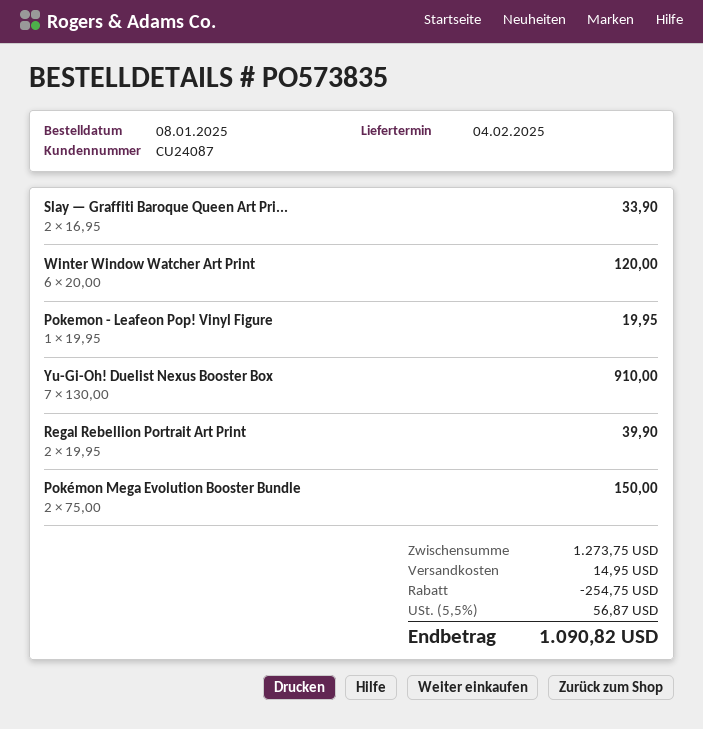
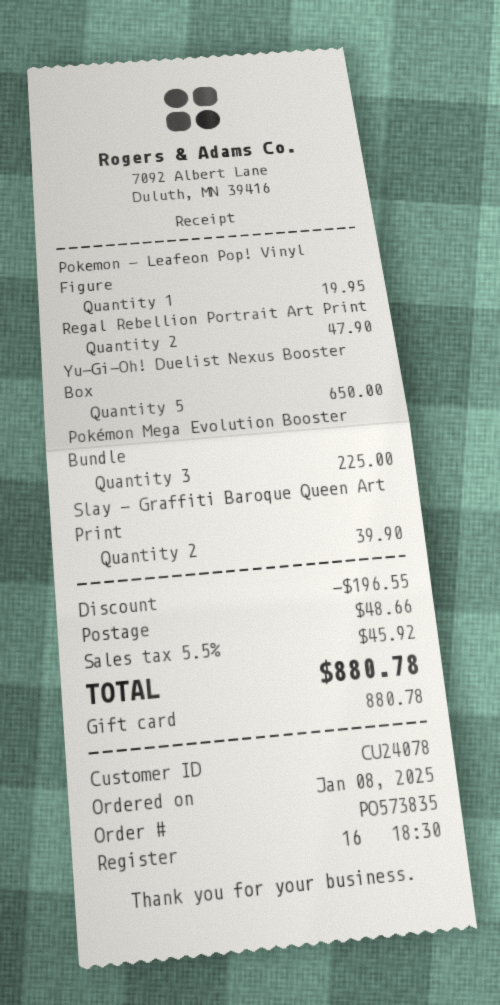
customer number: CU24087 -> CU24078
Slay — Graffiti Baroque Queen Art Pri...: 2 for 33.90 -> 2 for 39.90
Winter Window Watcher Art Print: 6 for 120.00 -> none
Yu-Gi-Oh! Duelist Nexus Booster Box: 7 for 910.00 -> 5 for 650.00
Regal Rebellion Portrait Art Print: 2 for 39.90 -> 2 for 47.90
Pokémon Mega Evolution Booster Bundle: 2 for 150.00 -> 3 for 225.00
discount: 254.75 -> 196.55
shipping: 14.95 -> 48.66
tax: 5.5% = 56.87 -> 5.5% = 45.92
total: 1090.82 -> 880.78

